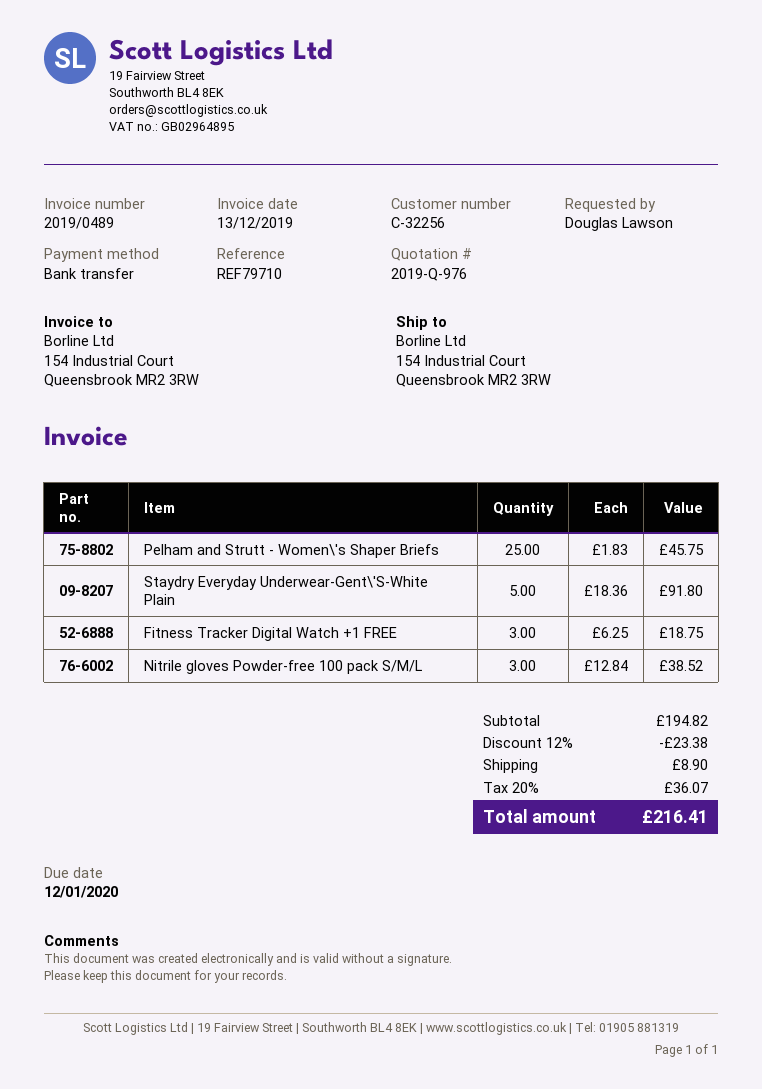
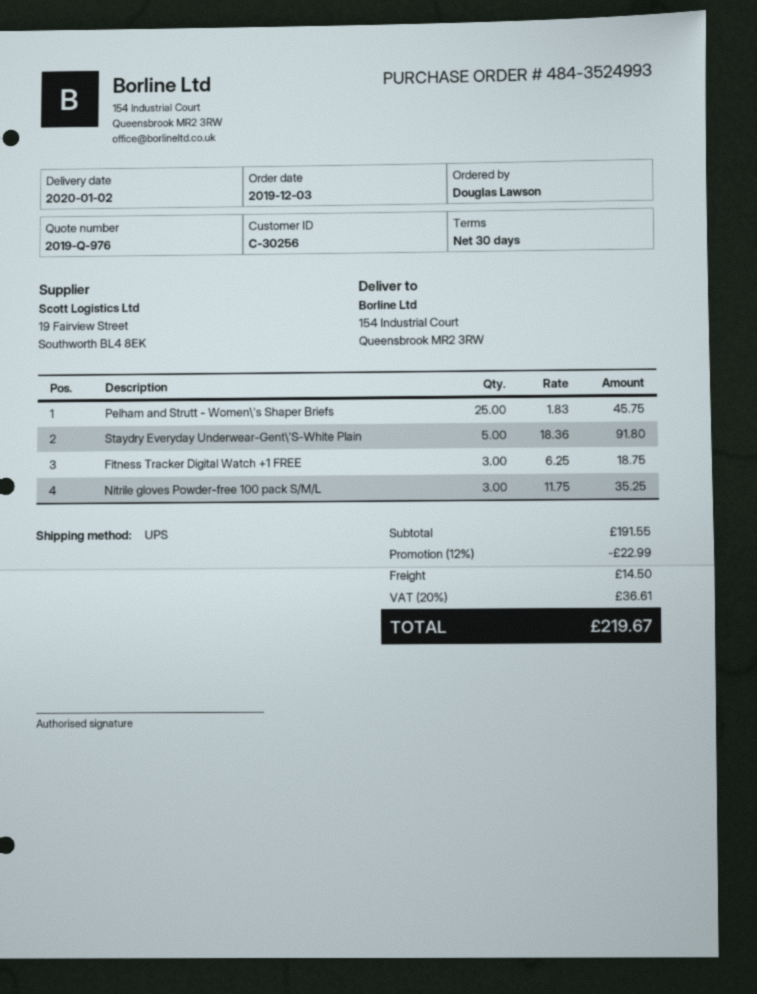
customer number: C-32256 -> C-30256
Nitrile gloves Powder-free 100 pack S/M/L: 3 x 12.84 = 38.52 -> 3 x 11.75 = 35.25
subtotal: 194.82 -> 191.55
discount: 12% = 23.38 -> 12% = 22.99
shipping: 8.90 -> 14.50
tax: 20% = 36.07 -> 20% = 36.61
total: 216.41 -> 219.67

